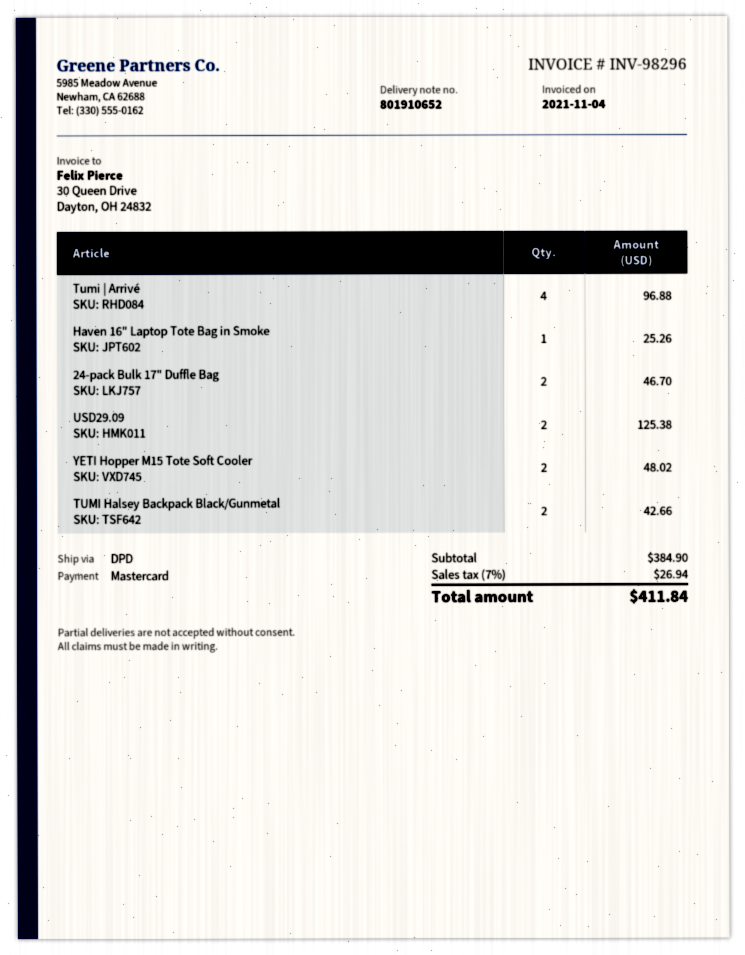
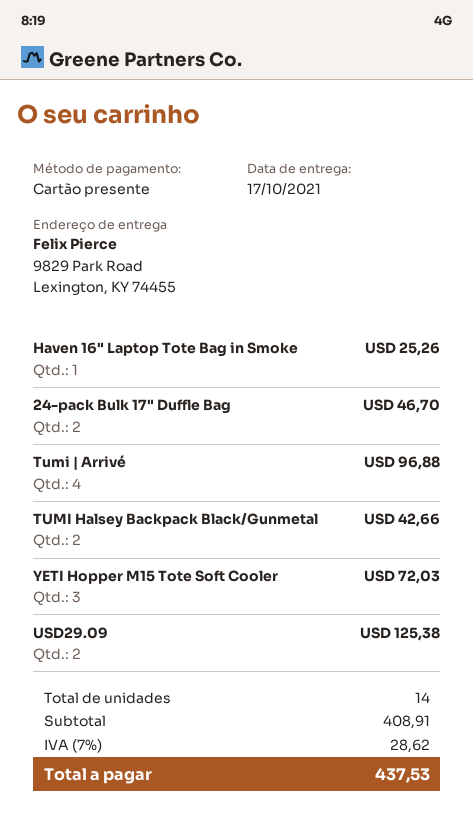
payment method: Mastercard -> gift card
YETI Hopper M15 Tote Soft Cooler: 2 for 48.02 -> 3 for 72.03
subtotal: 384.90 -> 408.91
tax: 7% = 26.94 -> 7% = 28.62
total: 411.84 -> 437.53

